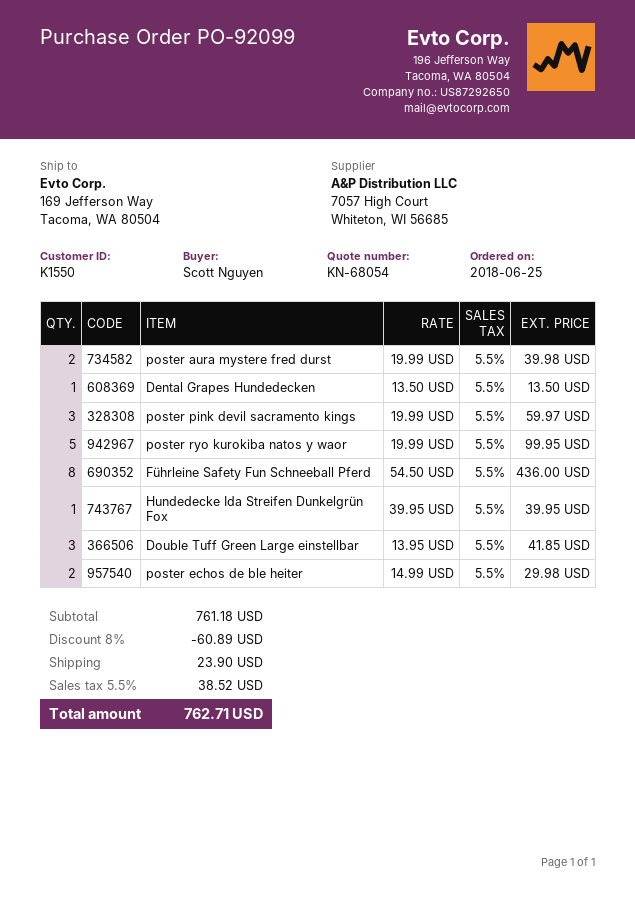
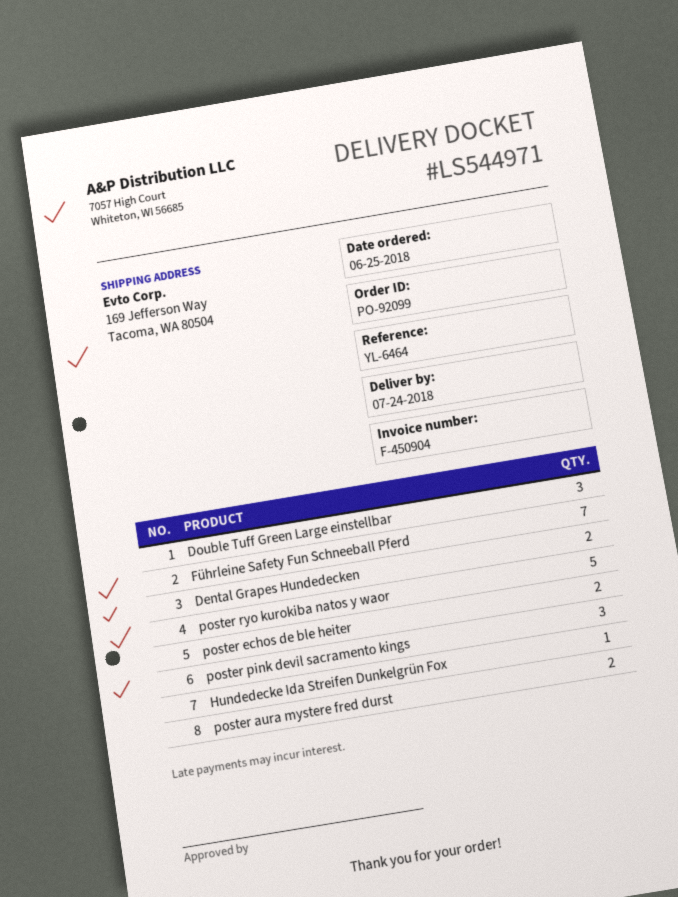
Dental Grapes Hundedecken: 1 -> 2
Führleine Safety Fun Schneeball Pferd: 8 -> 7

